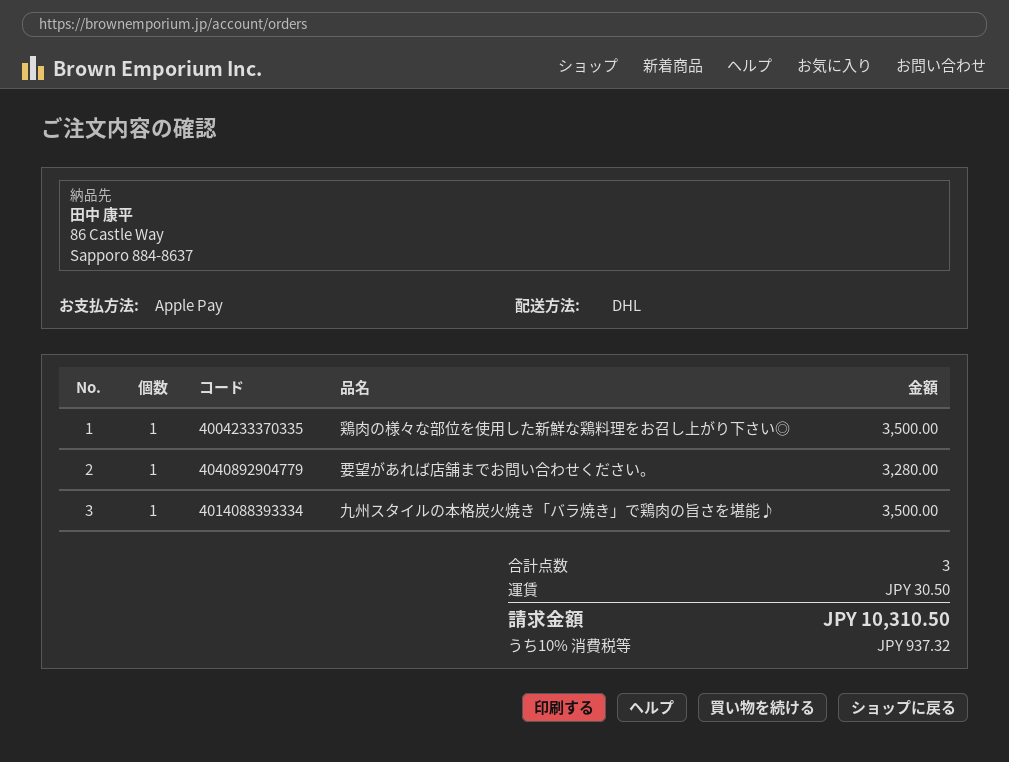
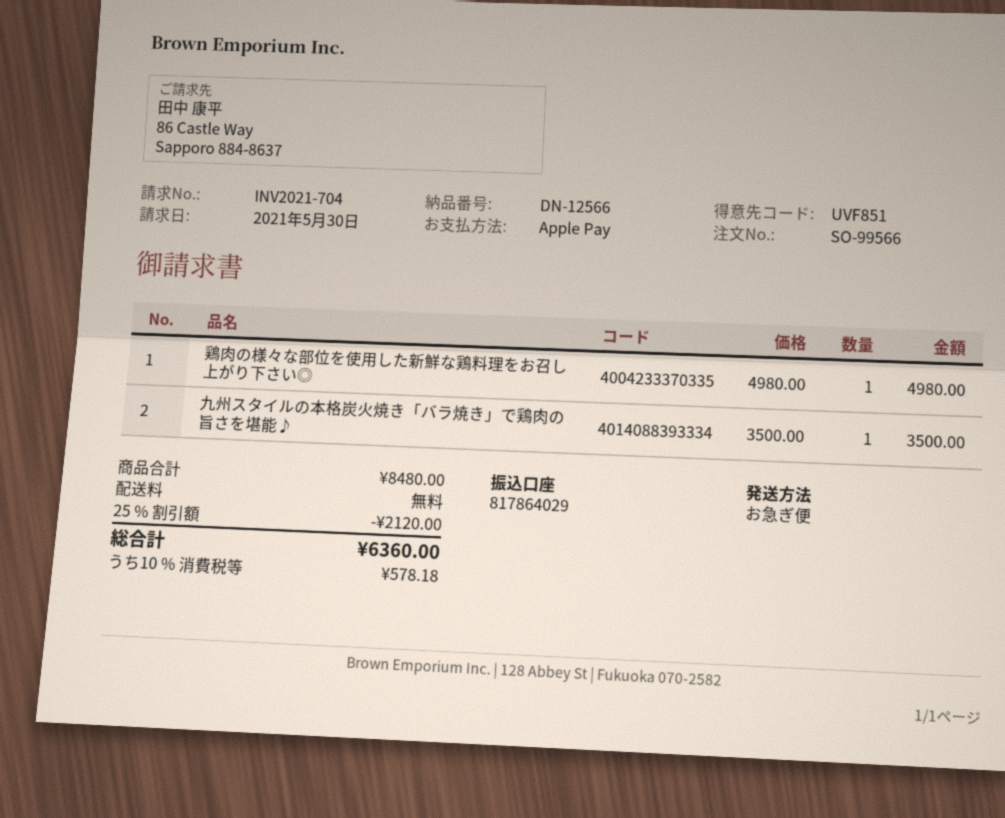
shipping method: DHL -> express
鶏肉の様々な部位を使用した新鮮な鶏料理をお召し上がり下さい◎: 1 for 3500.00 -> 1 for 4980.00
要望があれば店舗までお問い合わせください。: 1 for 3280.00 -> none
discount: none -> 25% = 2120.00
shipping: 30.50 -> 0.00
tax: 10% = 937.32 -> 10% = 578.18
total: 10310.50 -> 6360.00

